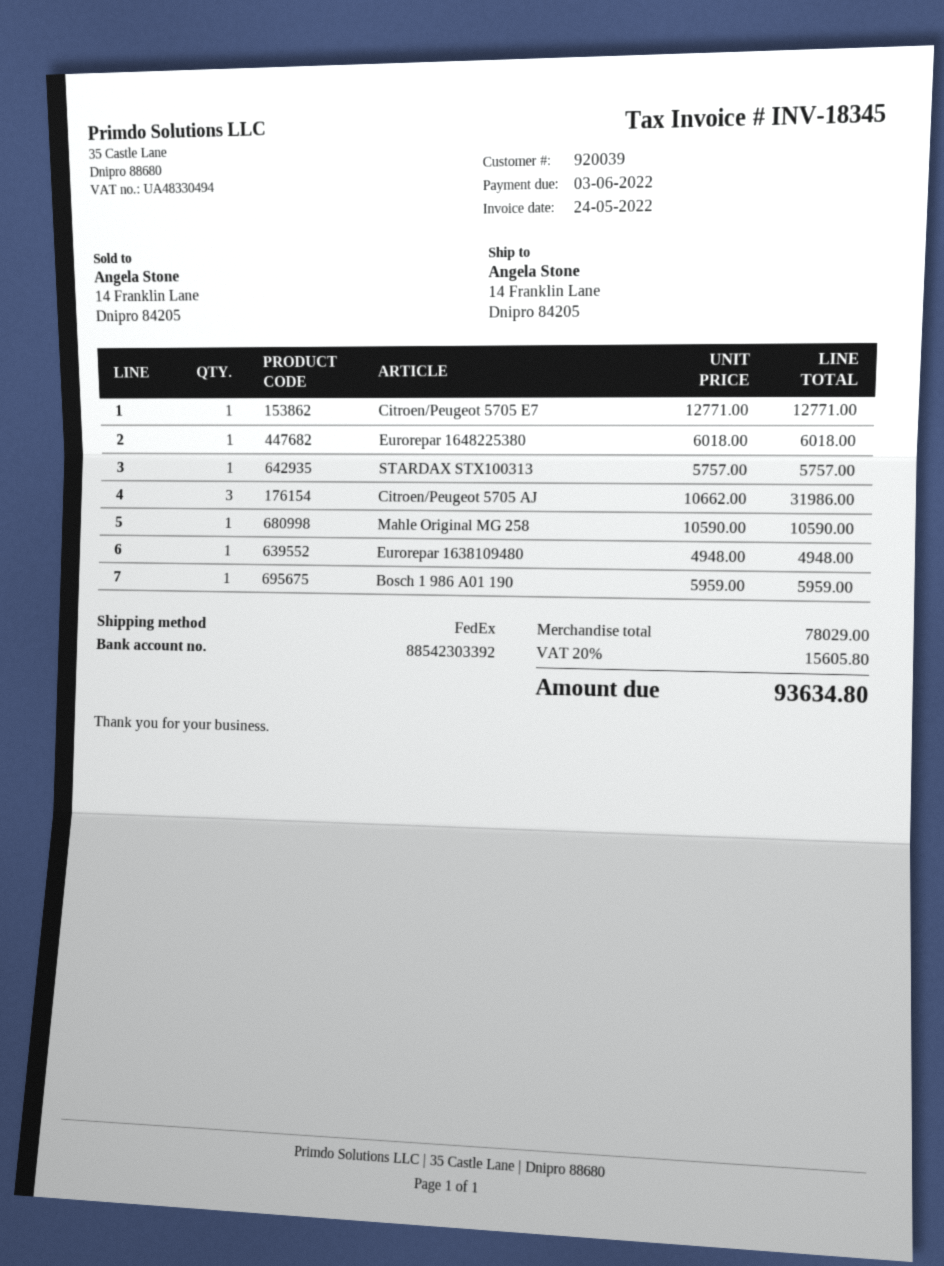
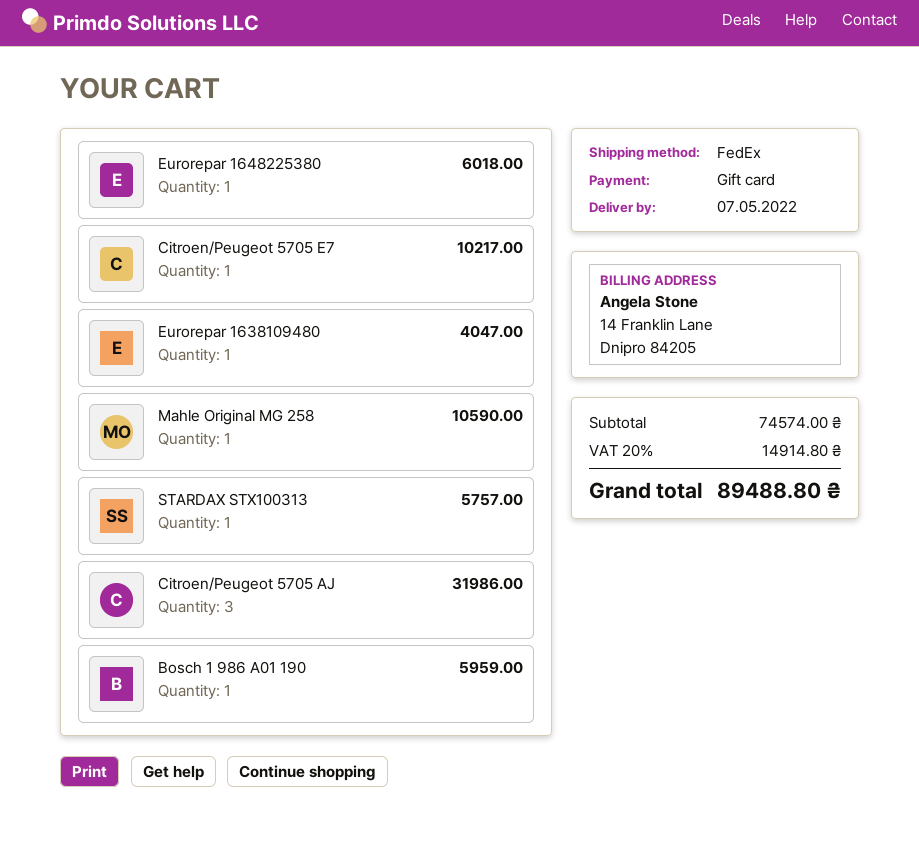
Citroen/Peugeot 5705 E7: 1 for 12771.00 -> 1 for 10217.00
Eurorepar 1638109480: 1 for 4948.00 -> 1 for 4047.00
subtotal: 78029.00 -> 74574.00
tax: 20% = 15605.80 -> 20% = 14914.80
total: 93634.80 -> 89488.80

